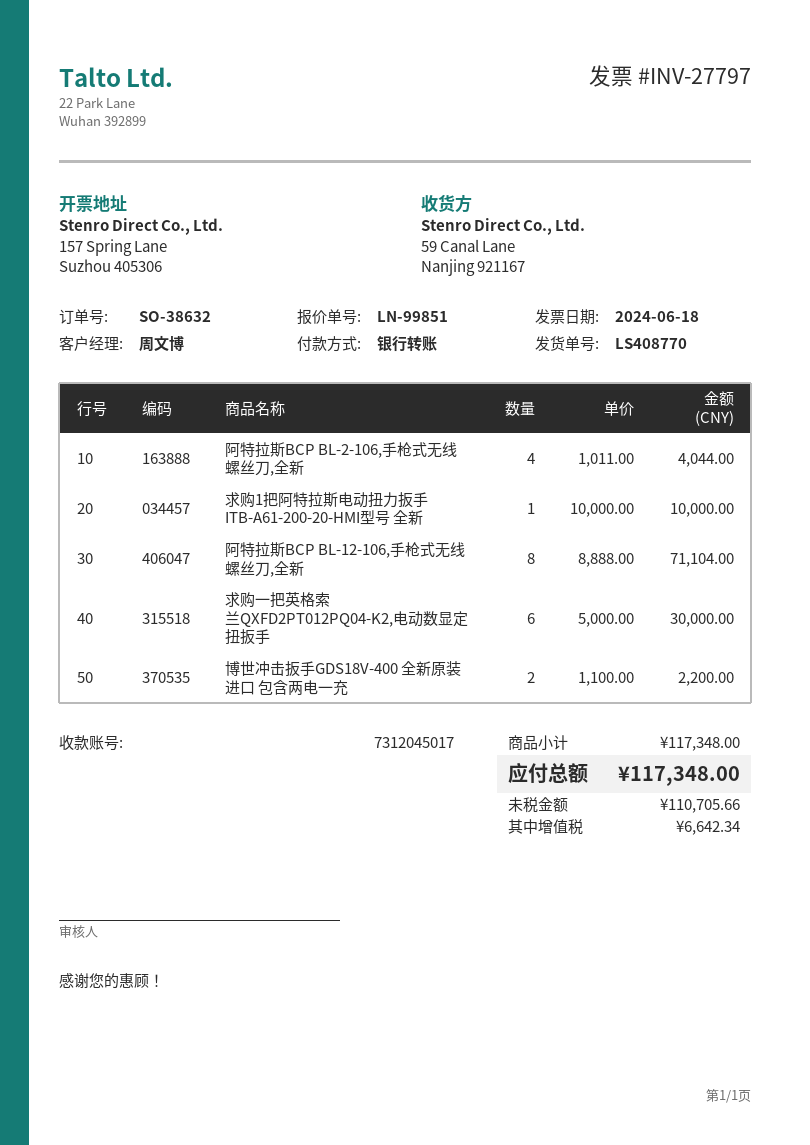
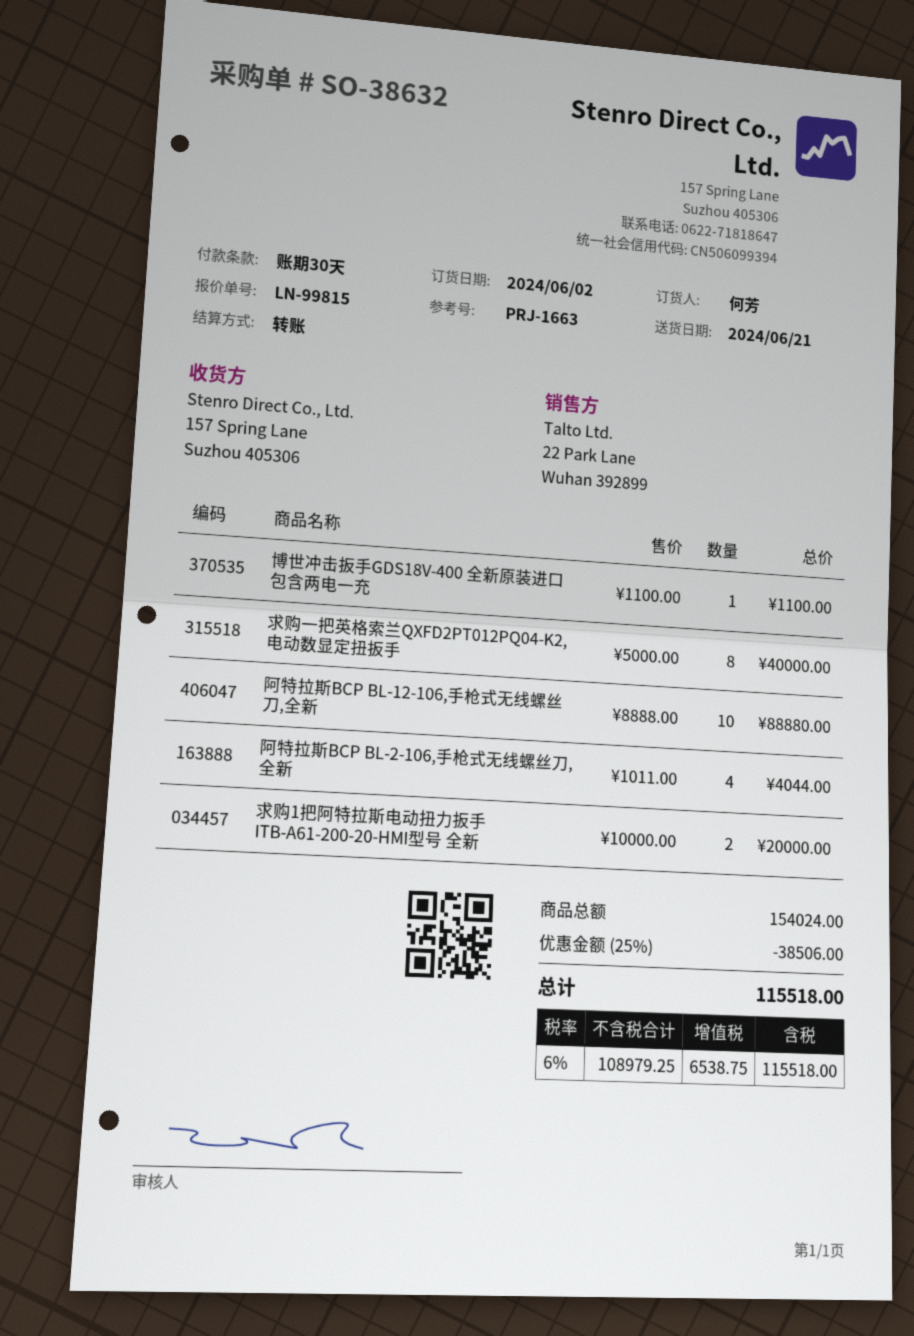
quote number: LN-99851 -> LN-99815
ship to: 59 Canal Lane, Nanjing 921167 -> 157 Spring Lane, Suzhou 405306
求购1把阿特拉斯电动扭力扳手 ITB-A61-200-20-HMI型号 全新: 1 x 10000.00 = 10000.00 -> 2 x 10000.00 = 20000.00
阿特拉斯BCP BL-12-106,手枪式无线螺丝刀,全新: 8 x 8888.00 = 71104.00 -> 10 x 8888.00 = 88880.00
求购一把英格索兰QXFD2PT012PQ04-K2,电动数显定扭扳手: 6 x 5000.00 = 30000.00 -> 8 x 5000.00 = 40000.00
博世冲击扳手GDS18V-400 全新原装进口 包含两电一充: 2 x 1100.00 = 2200.00 -> 1 x 1100.00 = 1100.00
subtotal: 117348.00 -> 154024.00
discount: none -> 25% = 38506.00
net: 110705.66 -> 108979.25
tax: 6642.34 -> 6538.75
total: 117348.00 -> 115518.00

